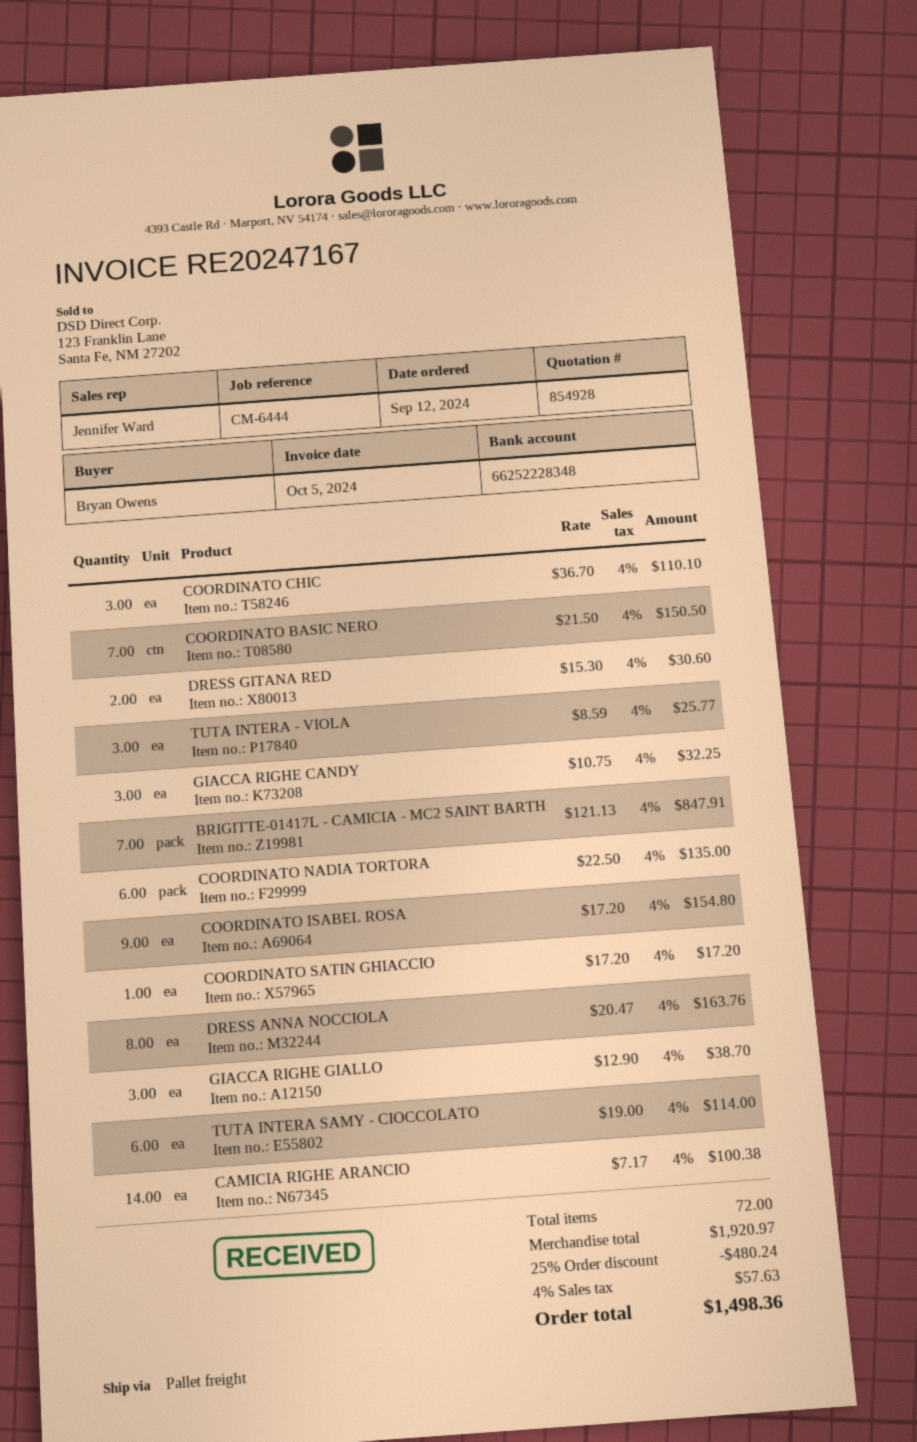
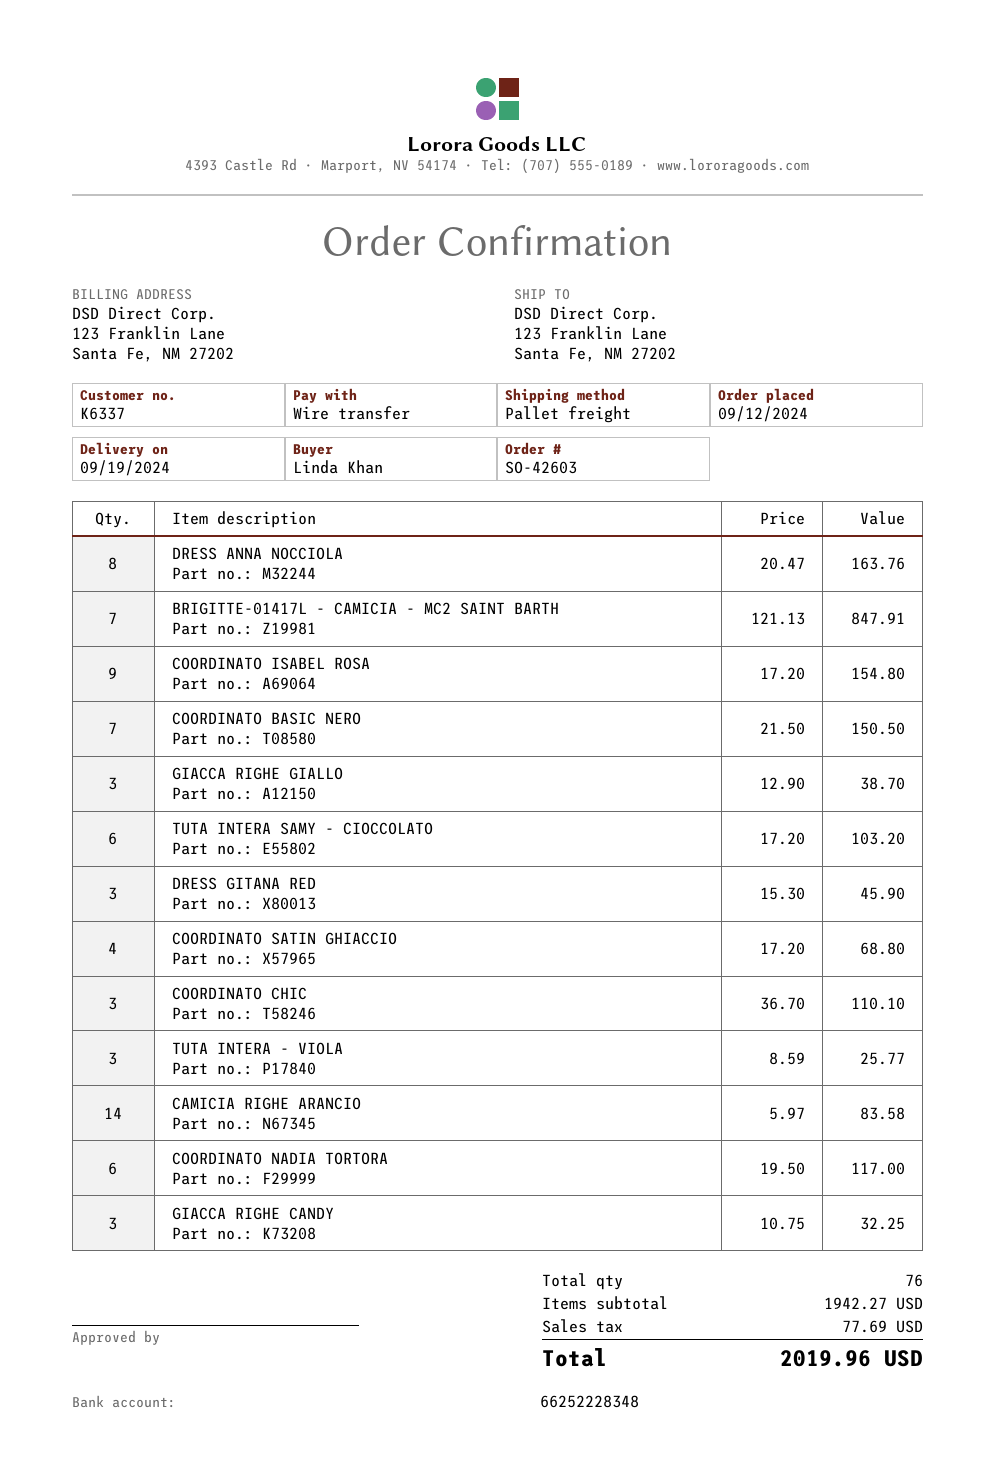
ordered by: Bryan Owens -> Linda Khan
DRESS GITANA RED: 2 x 15.30 = 30.60 -> 3 x 15.30 = 45.90
COORDINATO NADIA TORTORA: 6 x 22.50 = 135.00 -> 6 x 19.50 = 117.00
COORDINATO SATIN GHIACCIO: 1 x 17.20 = 17.20 -> 4 x 17.20 = 68.80
TUTA INTERA SAMY - CIOCCOLATO: 6 x 19.00 = 114.00 -> 6 x 17.20 = 103.20
CAMICIA RIGHE ARANCIO: 14 x 7.17 = 100.38 -> 14 x 5.97 = 83.58
total quantity: 72 -> 76
subtotal: 1920.97 -> 1942.27
discount: 25% = 480.24 -> none
tax: 57.63 -> 77.69
total: 1498.36 -> 2019.96

